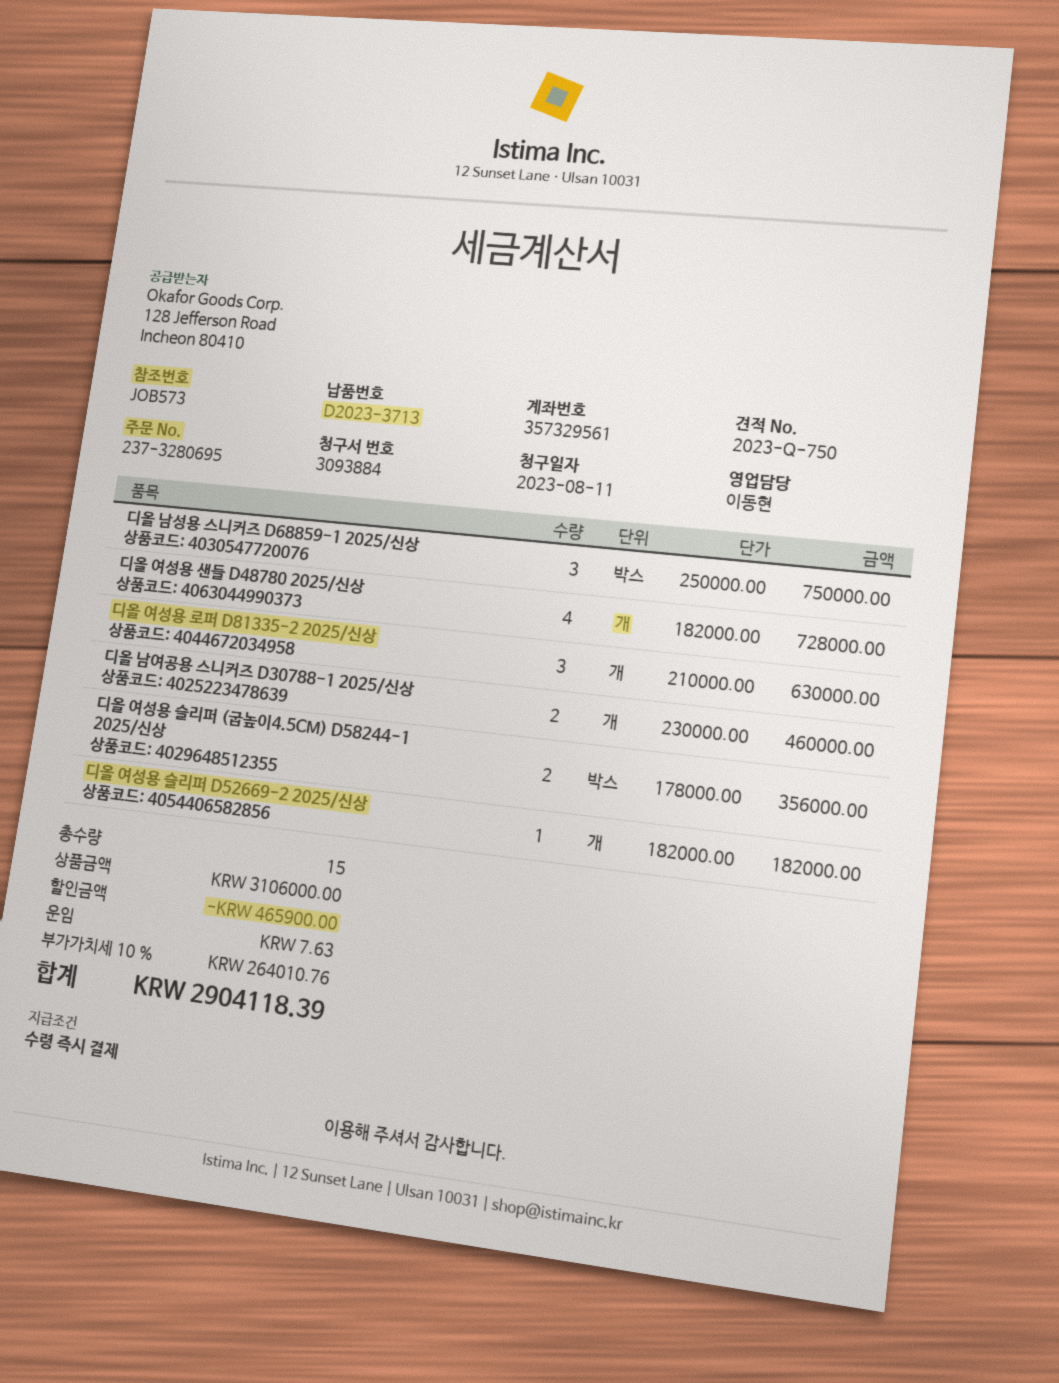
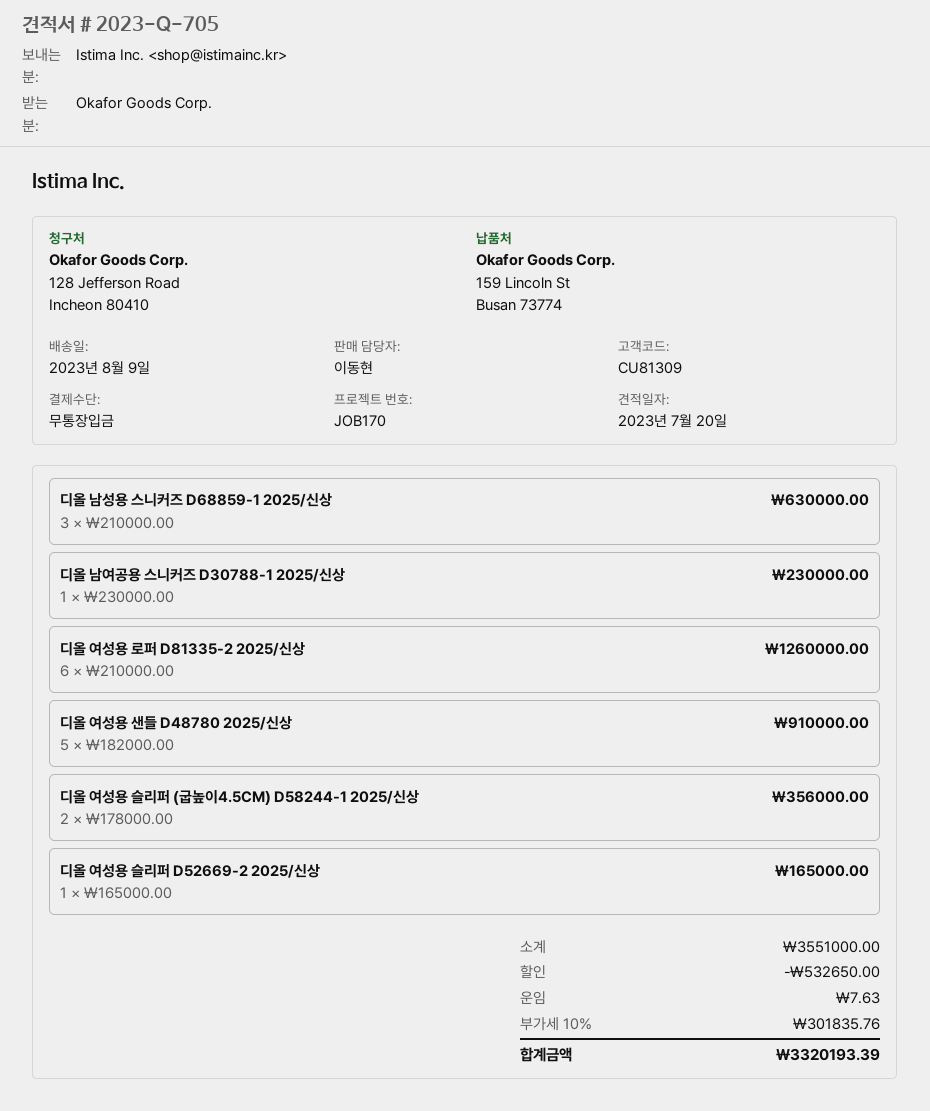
quote number: 2023-Q-750 -> 2023-Q-705
reference: JOB573 -> JOB170
디올 남성용 스니커즈 D68859-1 2025/신상: 3 x 250000.00 = 750000.00 -> 3 x 210000.00 = 630000.00
디올 여성용 샌들 D48780 2025/신상: 4 x 182000.00 = 728000.00 -> 5 x 182000.00 = 910000.00
디올 여성용 로퍼 D81335-2 2025/신상: 3 x 210000.00 = 630000.00 -> 6 x 210000.00 = 1260000.00
디올 남여공용 스니커즈 D30788-1 2025/신상: 2 x 230000.00 = 460000.00 -> 1 x 230000.00 = 230000.00
디올 여성용 슬리퍼 D52669-2 2025/신상: 1 x 182000.00 = 182000.00 -> 1 x 165000.00 = 165000.00
subtotal: 3106000.00 -> 3551000.00
discount: 465900.00 -> 532650.00
tax: 10% = 264010.76 -> 10% = 301835.76
total: 2904118.39 -> 3320193.39

